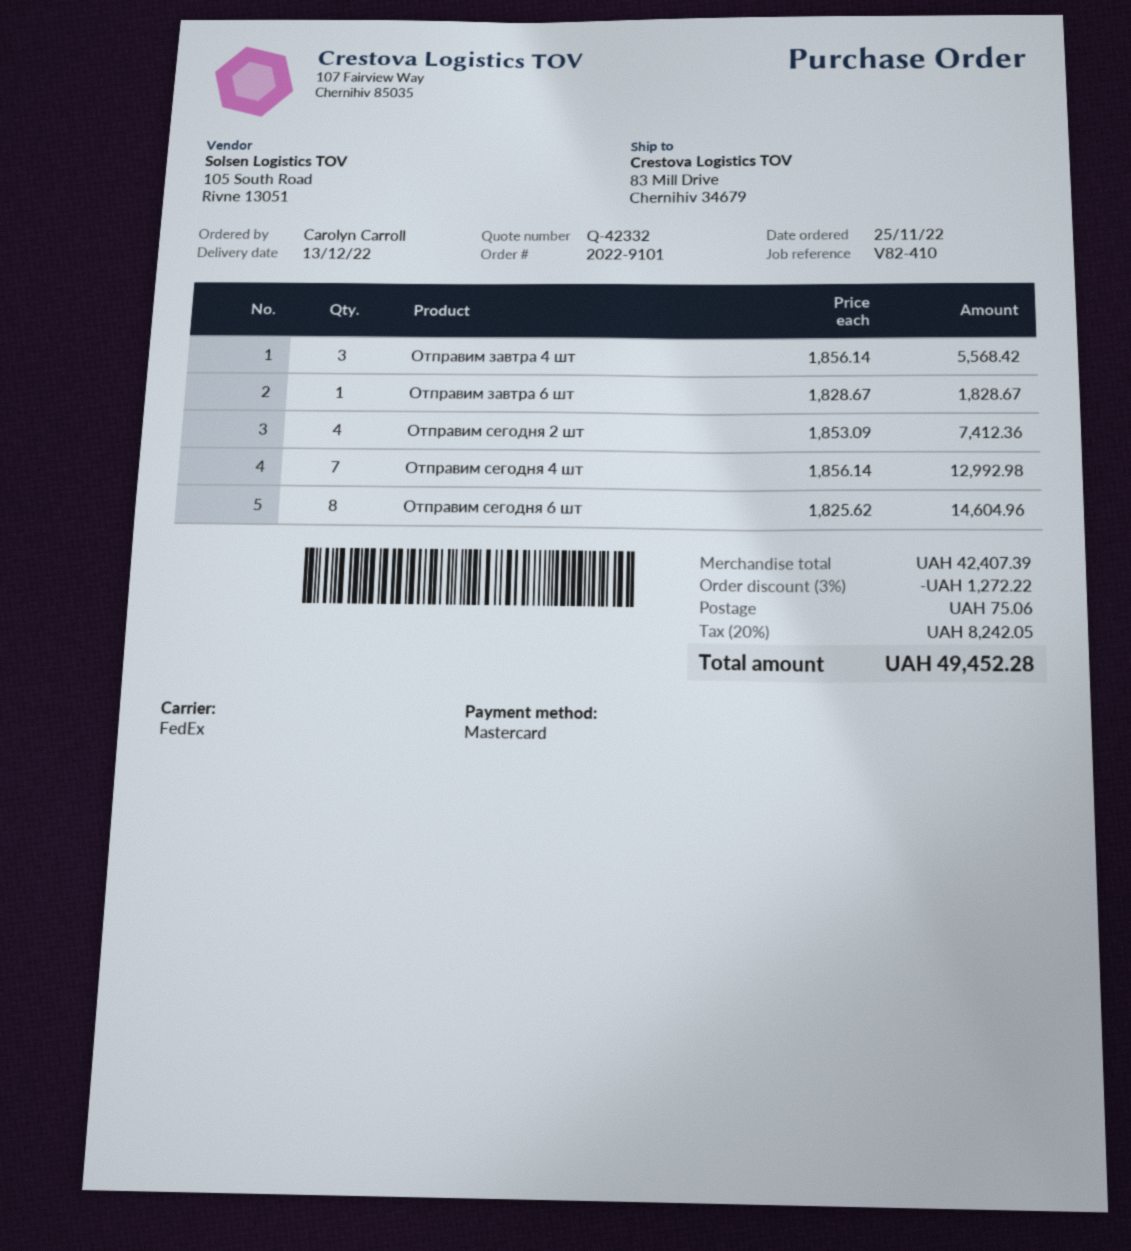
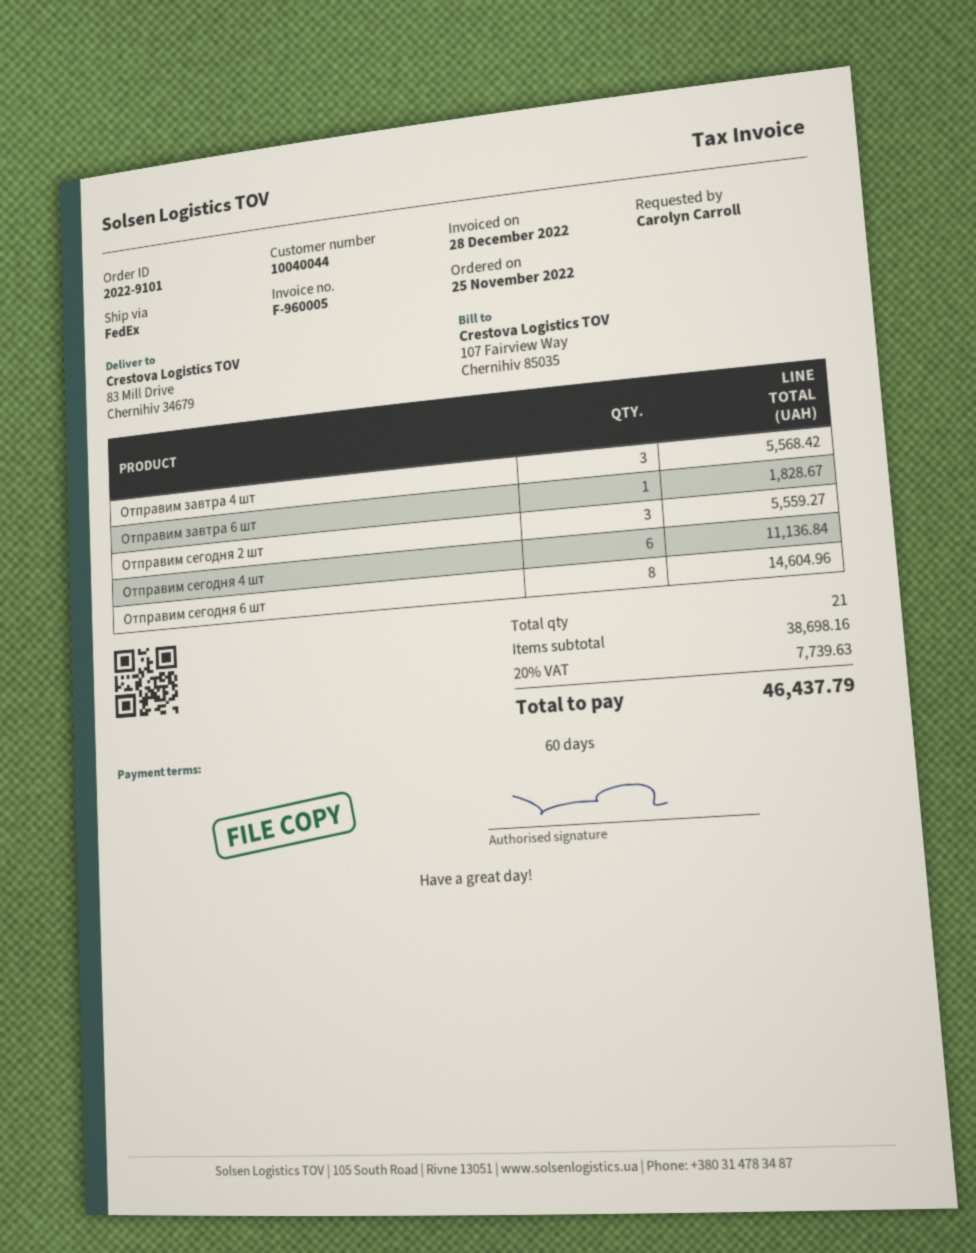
Отправим сегодня 2 шт: 4 for 7412.36 -> 3 for 5559.27
Отправим сегодня 4 шт: 7 for 12992.98 -> 6 for 11136.84
subtotal: 42407.39 -> 38698.16
discount: 3% = 1272.22 -> none
shipping: 75.06 -> none
tax: 20% = 8242.05 -> 20% = 7739.63
total: 49452.28 -> 46437.79

